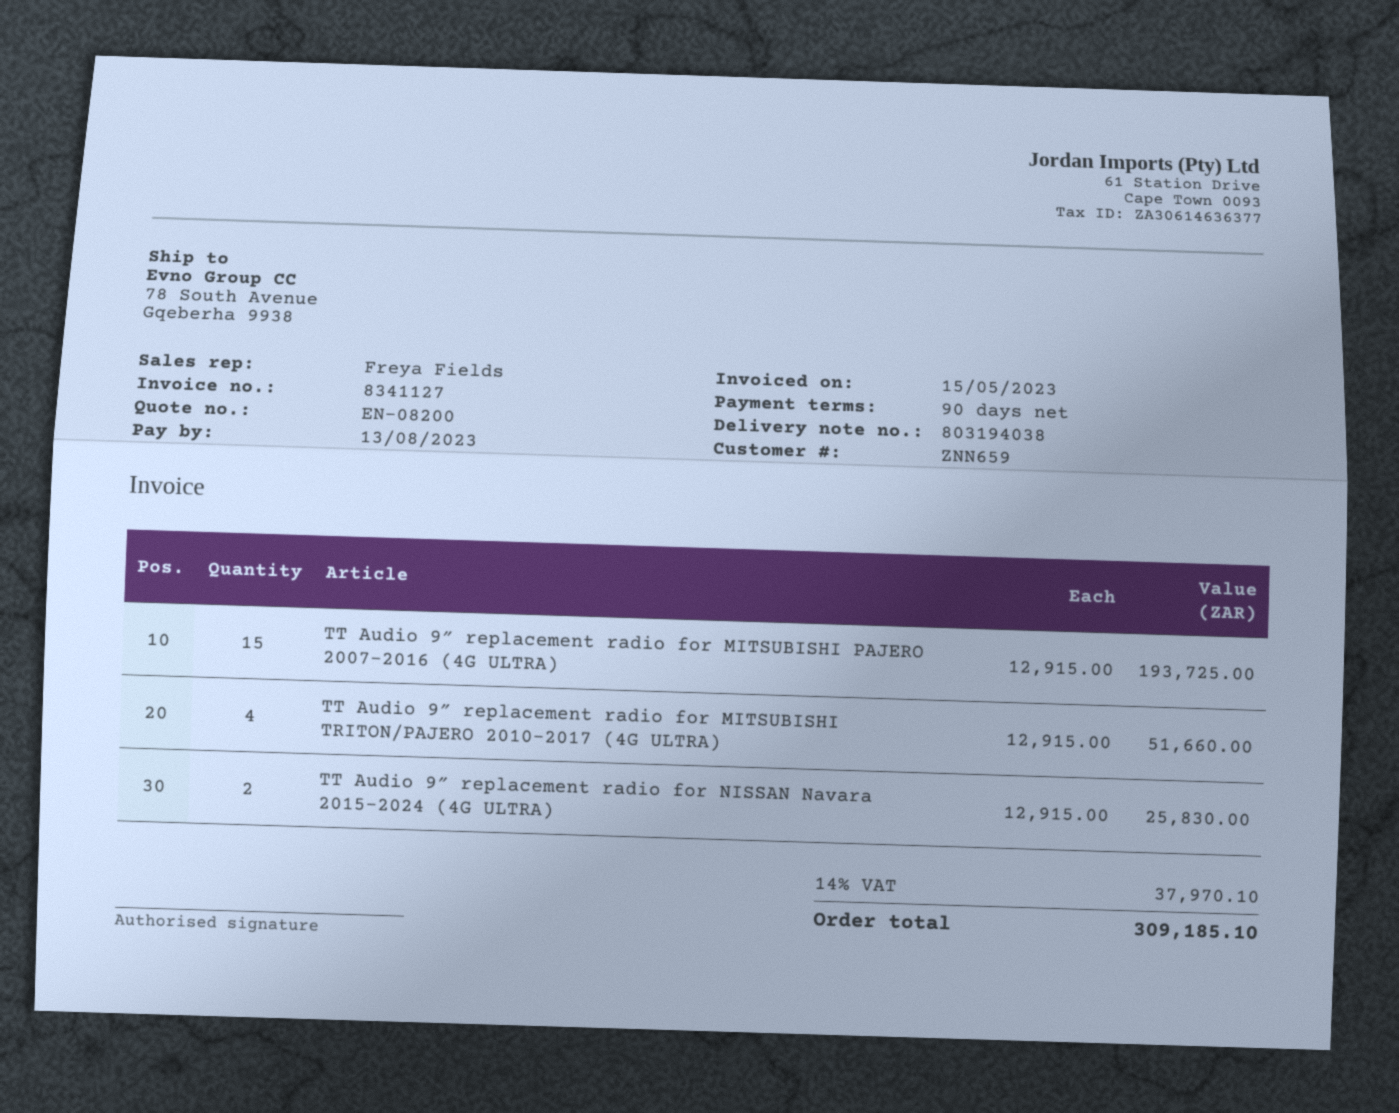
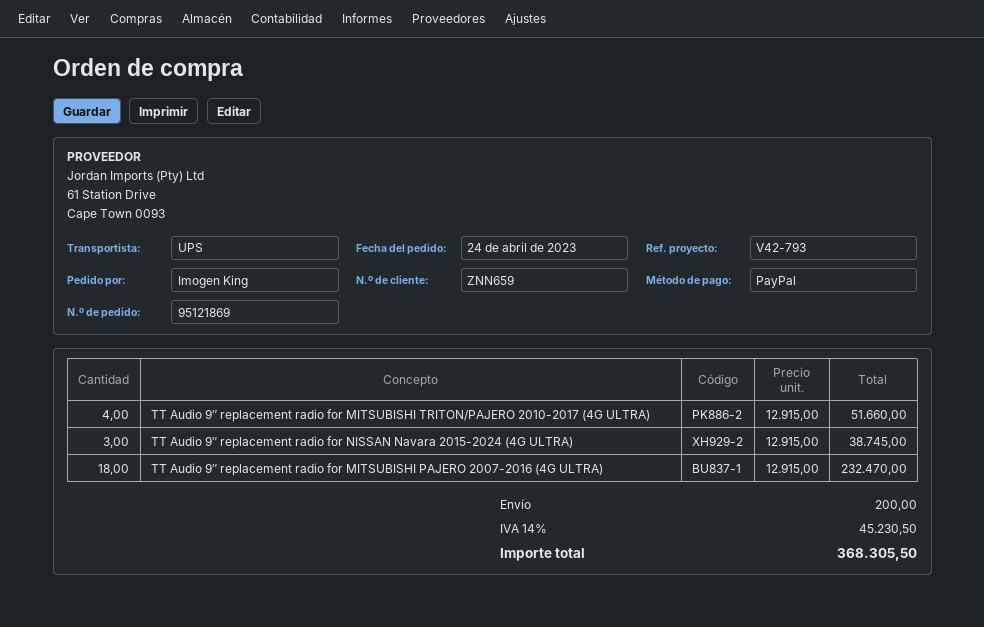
TT Audio 9″ replacement radio for MITSUBISHI PAJERO 2007-2016 (4G ULTRA): 15 x 12915.00 = 193725.00 -> 18 x 12915.00 = 232470.00
TT Audio 9″ replacement radio for NISSAN Navara 2015-2024 (4G ULTRA): 2 x 12915.00 = 25830.00 -> 3 x 12915.00 = 38745.00
shipping: none -> 200.00
tax: 14% = 37970.10 -> 14% = 45230.50
total: 309185.10 -> 368305.50

